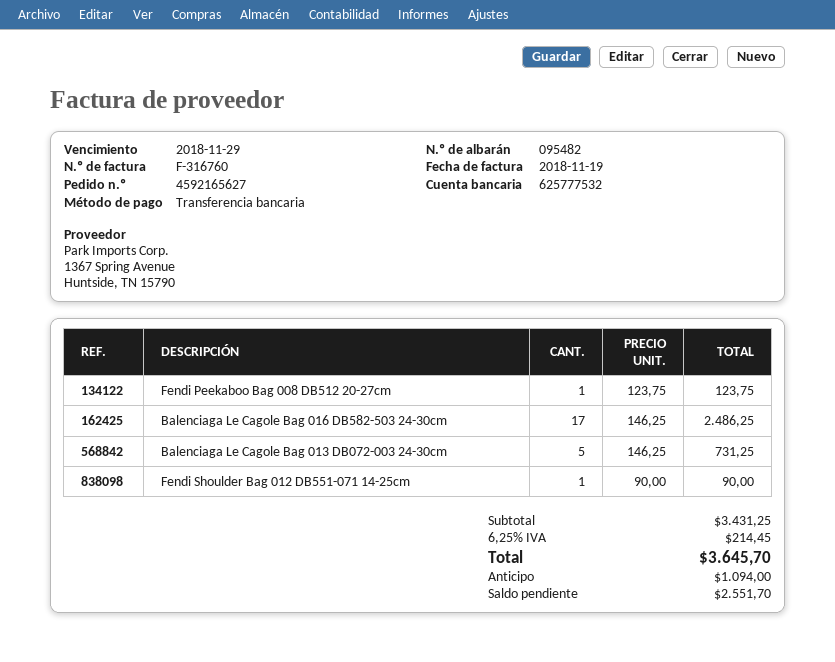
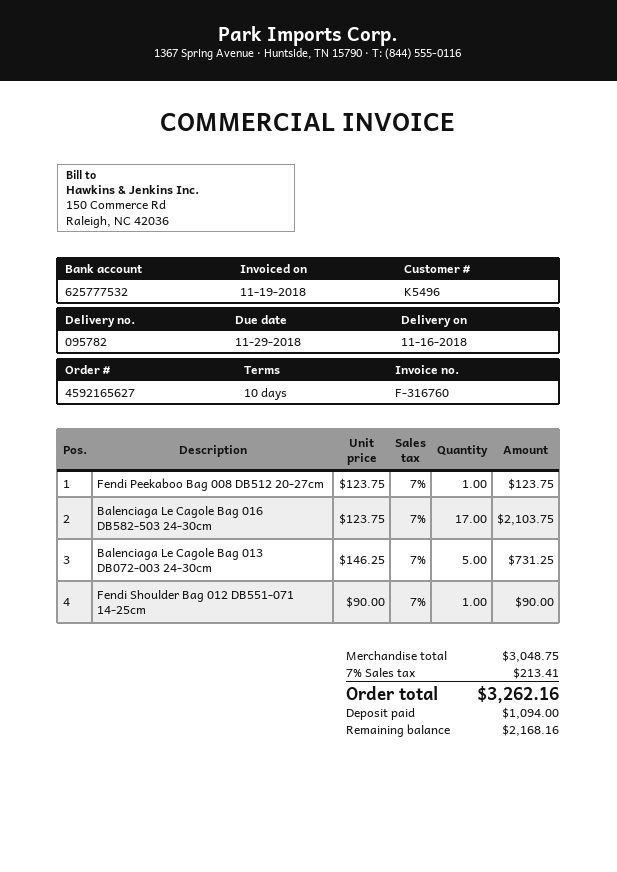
delivery note number: 095482 -> 095782
Balenciaga Le Cagole Bag 016 DB582-503 24-30cm: 17 x 146.25 = 2486.25 -> 17 x 123.75 = 2103.75
subtotal: 3431.25 -> 3048.75
tax: 6.25% = 214.45 -> 7% = 213.41
total: 3645.70 -> 3262.16
balance: 2551.70 -> 2168.16

